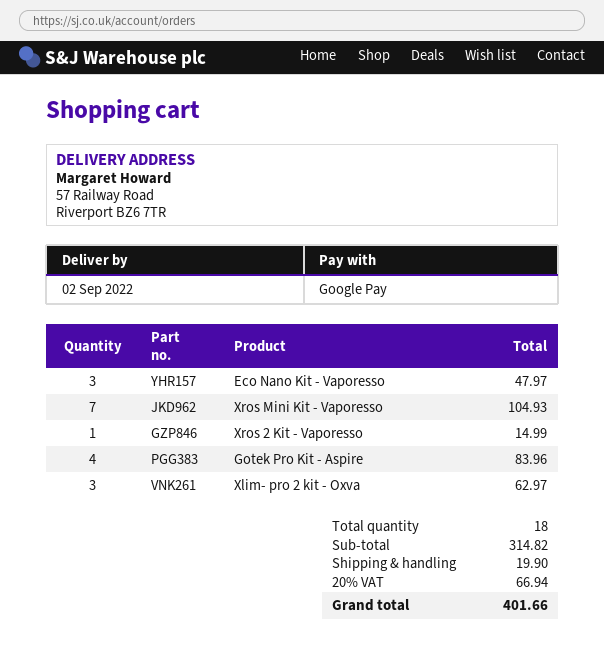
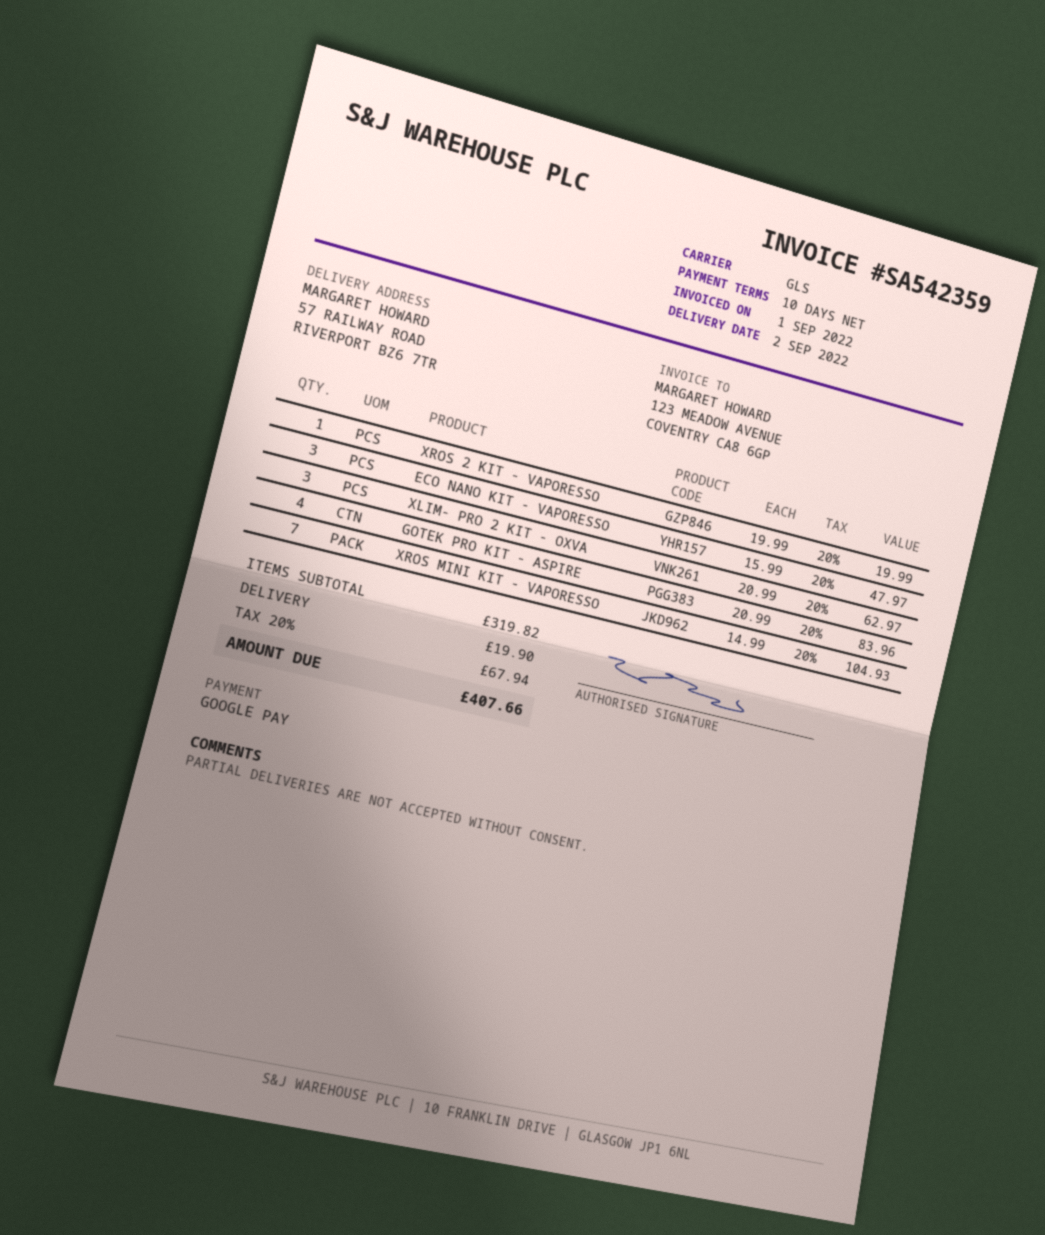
Xros 2 Kit - Vaporesso: 1 for 14.99 -> 1 for 19.99
subtotal: 314.82 -> 319.82
tax: 20% = 66.94 -> 20% = 67.94
total: 401.66 -> 407.66

